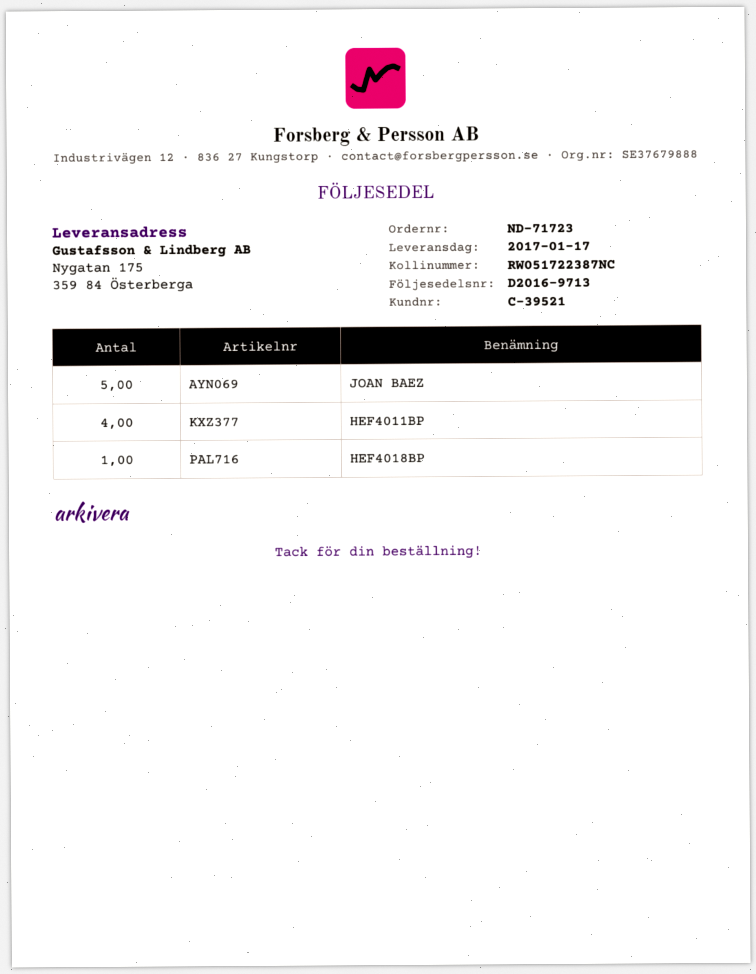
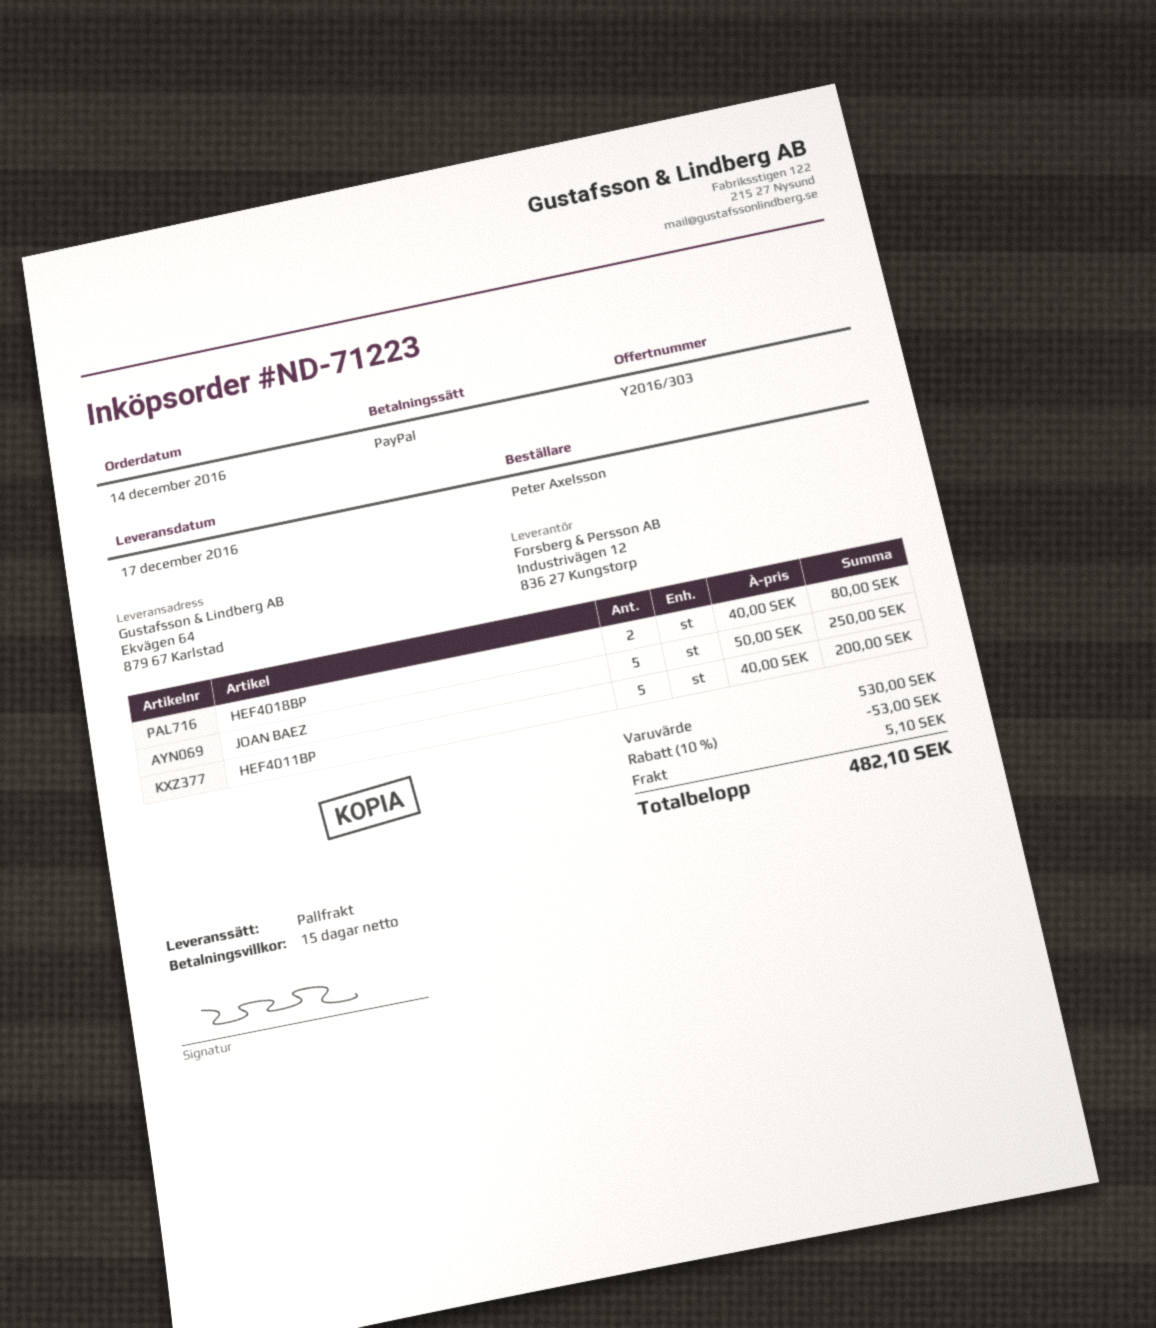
order number: ND-71723 -> ND-71223
delivery date: 2017-01-17 -> 2016-12-17
ship to: Nygatan 175, 359 84 Österberga -> Ekvägen 64, 879 67 Karlstad
HEF4011BP: 4 -> 5
HEF4018BP: 1 -> 2

